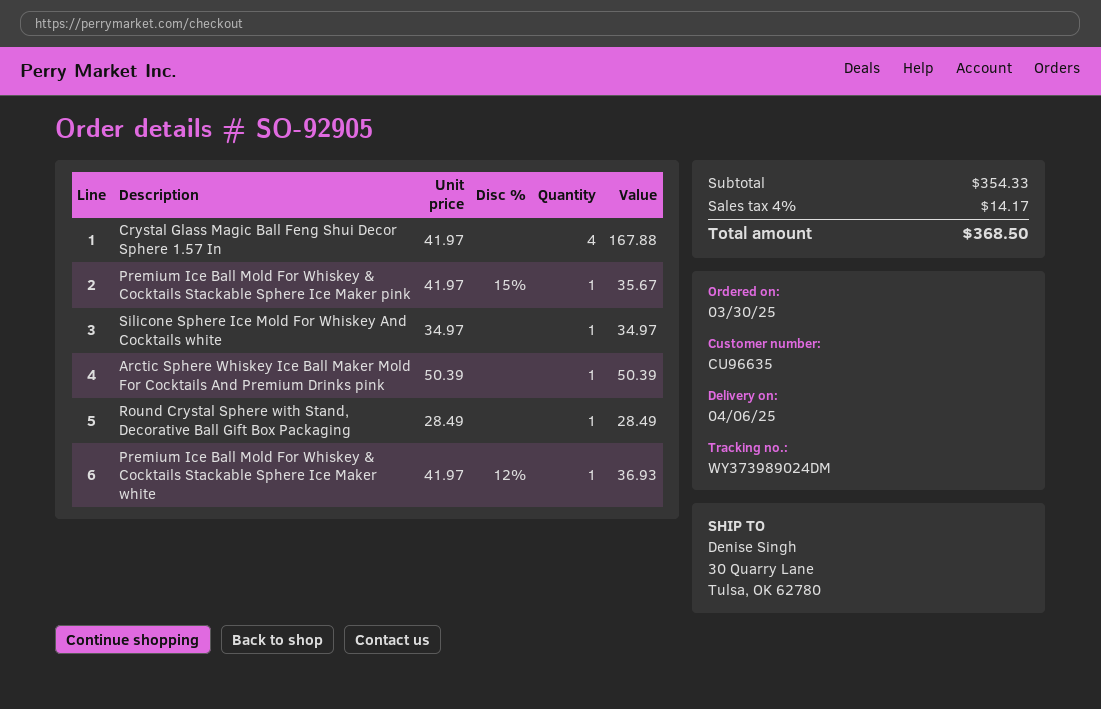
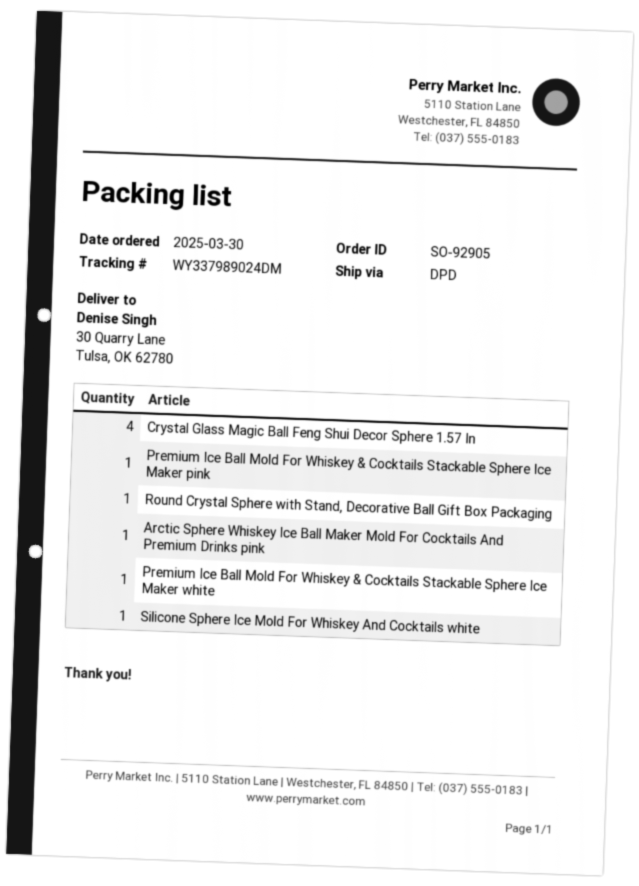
tracking number: WY373989024DM -> WY337989024DM

